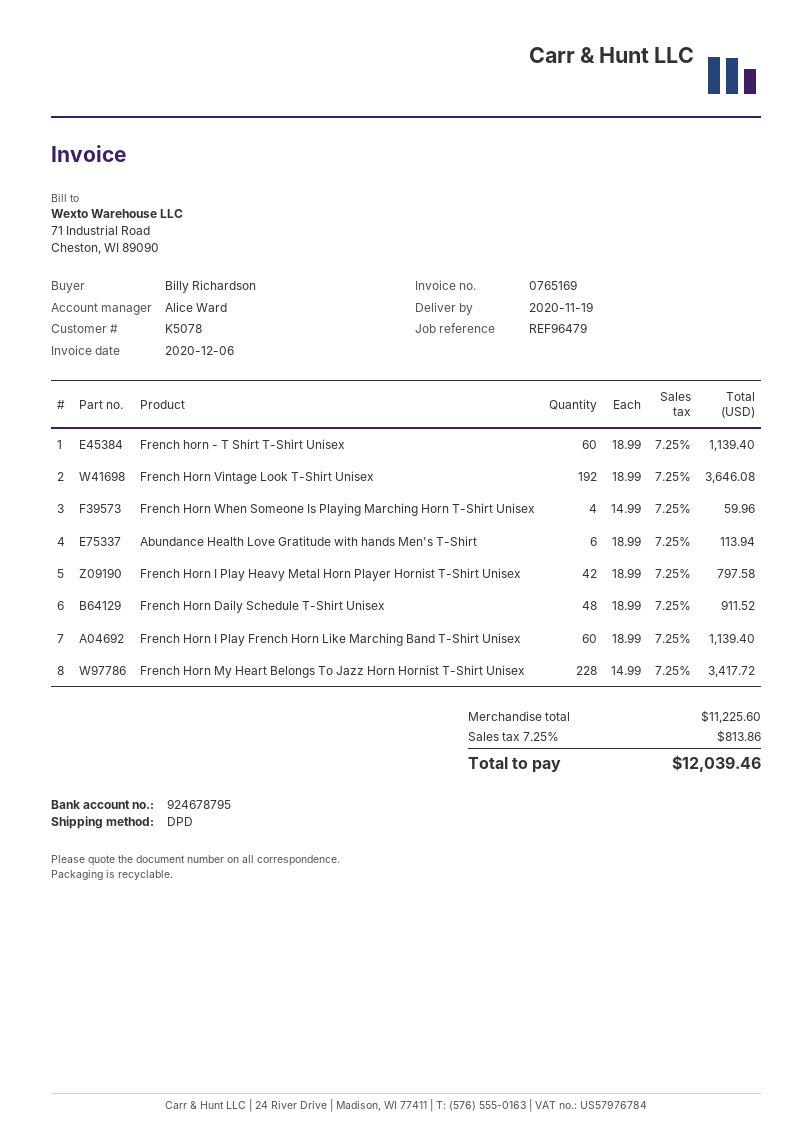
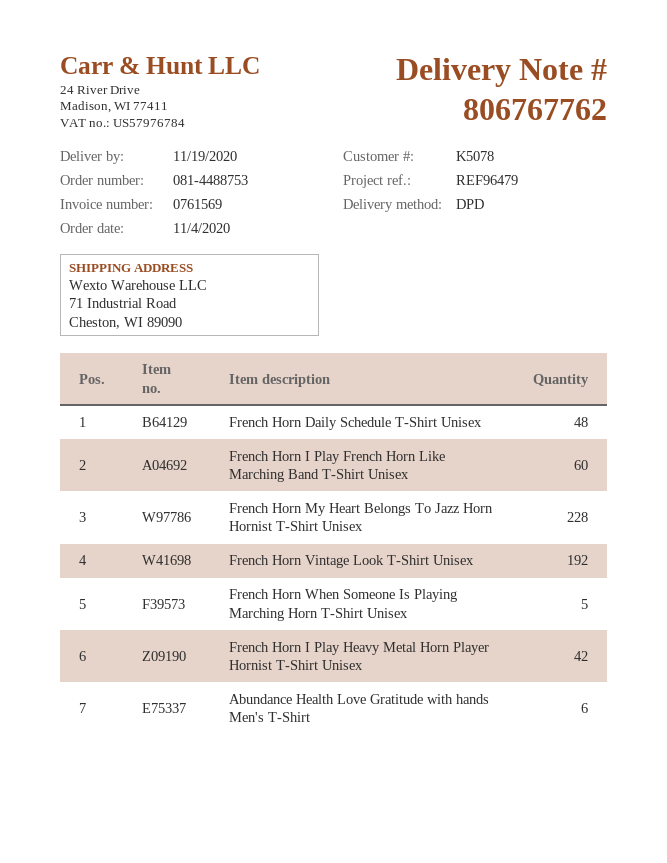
invoice number: 0765169 -> 0761569
French horn - T Shirt T-Shirt Unisex: 60 -> none
French Horn When Someone Is Playing Marching Horn T-Shirt Unisex: 4 -> 5

